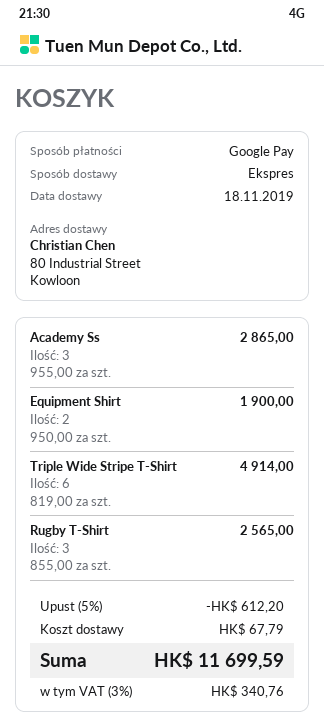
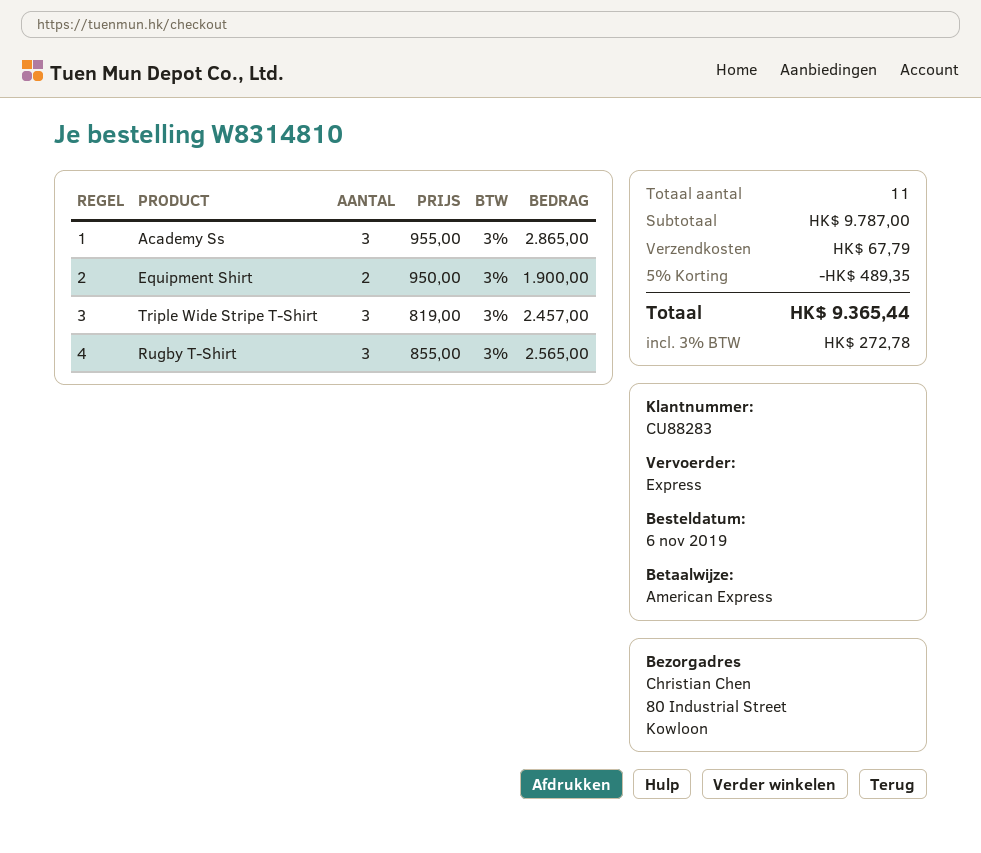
payment method: Google Pay -> American Express
Triple Wide Stripe T-Shirt: 6 x 819.00 = 4914.00 -> 3 x 819.00 = 2457.00
discount: 5% = 612.20 -> 5% = 489.35
tax: 3% = 340.76 -> 3% = 272.78
total: 11699.59 -> 9365.44

